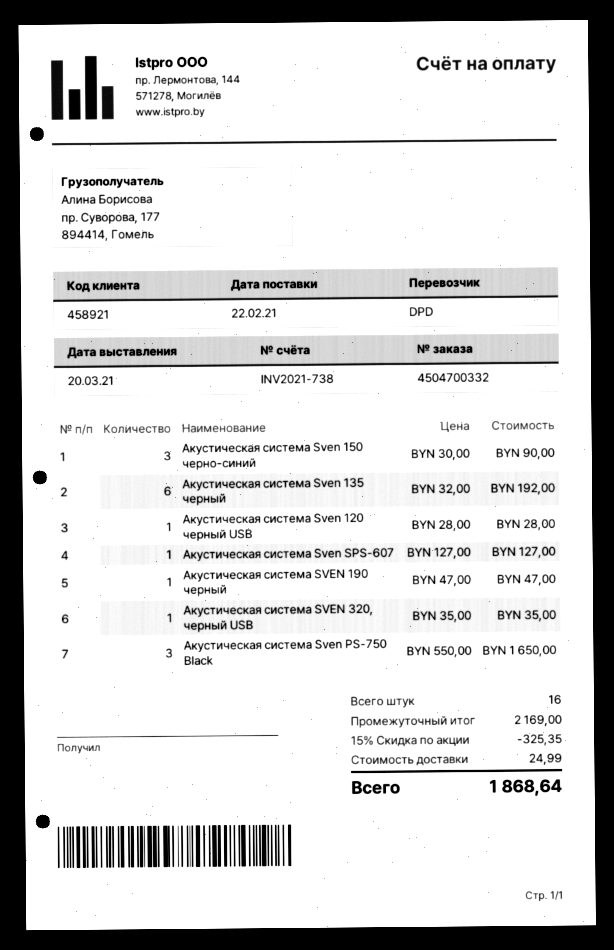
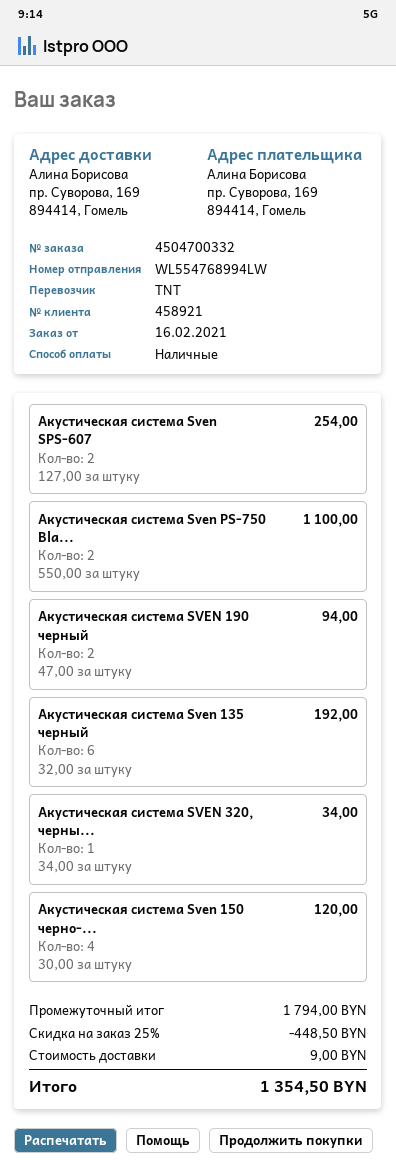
shipping method: DPD -> TNT
ship to: пр. Суворова, 177, 894414, Гомель -> пр. Суворова, 169, 894414, Гомель
Акустическая система Sven 150 черно-синий: 3 x 30.00 = 90.00 -> 4 x 30.00 = 120.00
Акустическая система Sven 120 черный USB: 1 x 28.00 = 28.00 -> none
Акустическая система Sven SPS-607: 1 x 127.00 = 127.00 -> 2 x 127.00 = 254.00
Акустическая система SVEN 190 черный: 1 x 47.00 = 47.00 -> 2 x 47.00 = 94.00
Акустическая система SVEN 320, черный USB: 1 x 35.00 = 35.00 -> 1 x 34.00 = 34.00
Акустическая система Sven PS-750 Black: 3 x 550.00 = 1650.00 -> 2 x 550.00 = 1100.00
subtotal: 2169.00 -> 1794.00
discount: 15% = 325.35 -> 25% = 448.50
shipping: 24.99 -> 9.00
total: 1868.64 -> 1354.50

